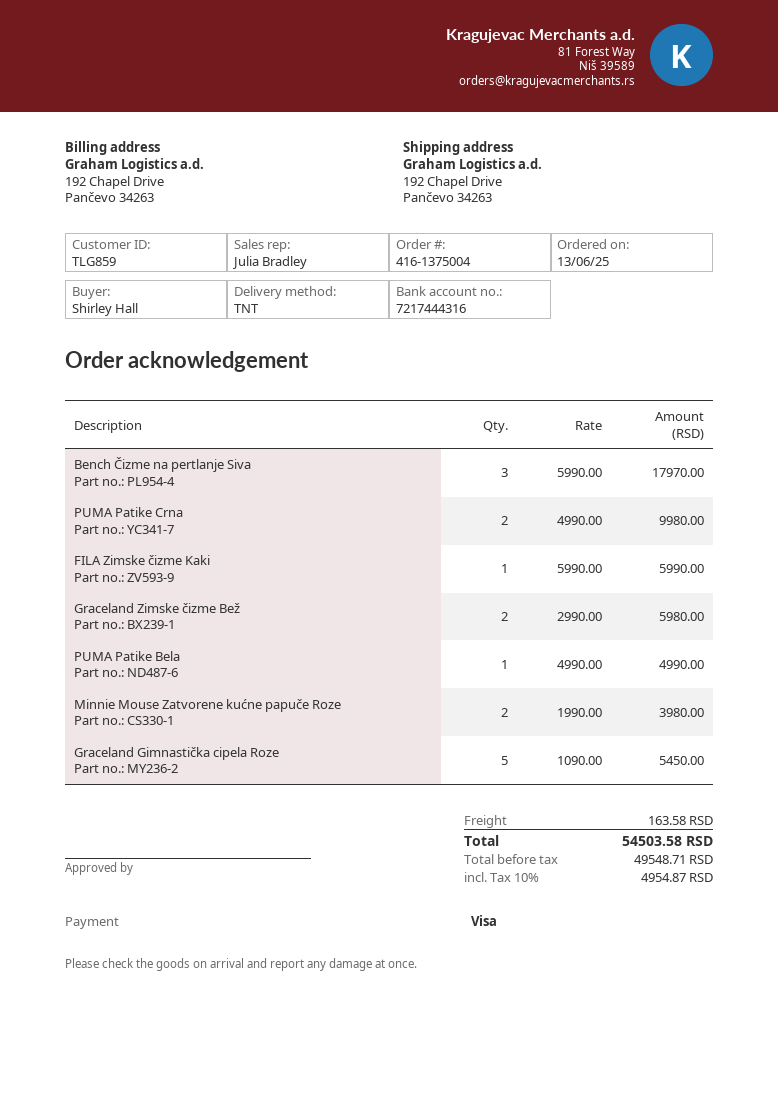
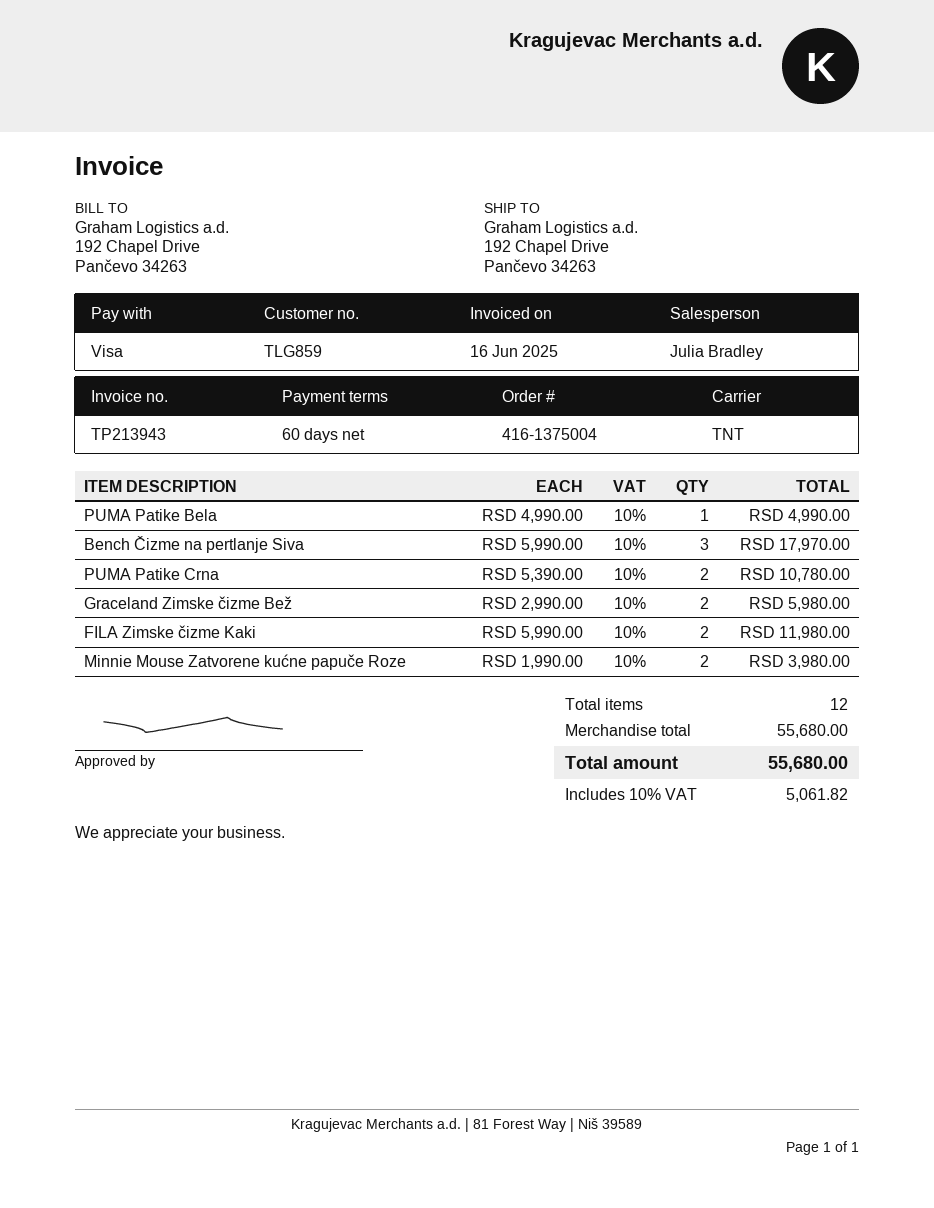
PUMA Patike Crna: 2 x 4990.00 = 9980.00 -> 2 x 5390.00 = 10780.00
FILA Zimske čizme Kaki: 1 x 5990.00 = 5990.00 -> 2 x 5990.00 = 11980.00
Graceland Gimnastička cipela Roze: 5 x 1090.00 = 5450.00 -> none
shipping: 163.58 -> none
tax: 10% = 4954.87 -> 10% = 5061.82
total: 54503.58 -> 55680.00

